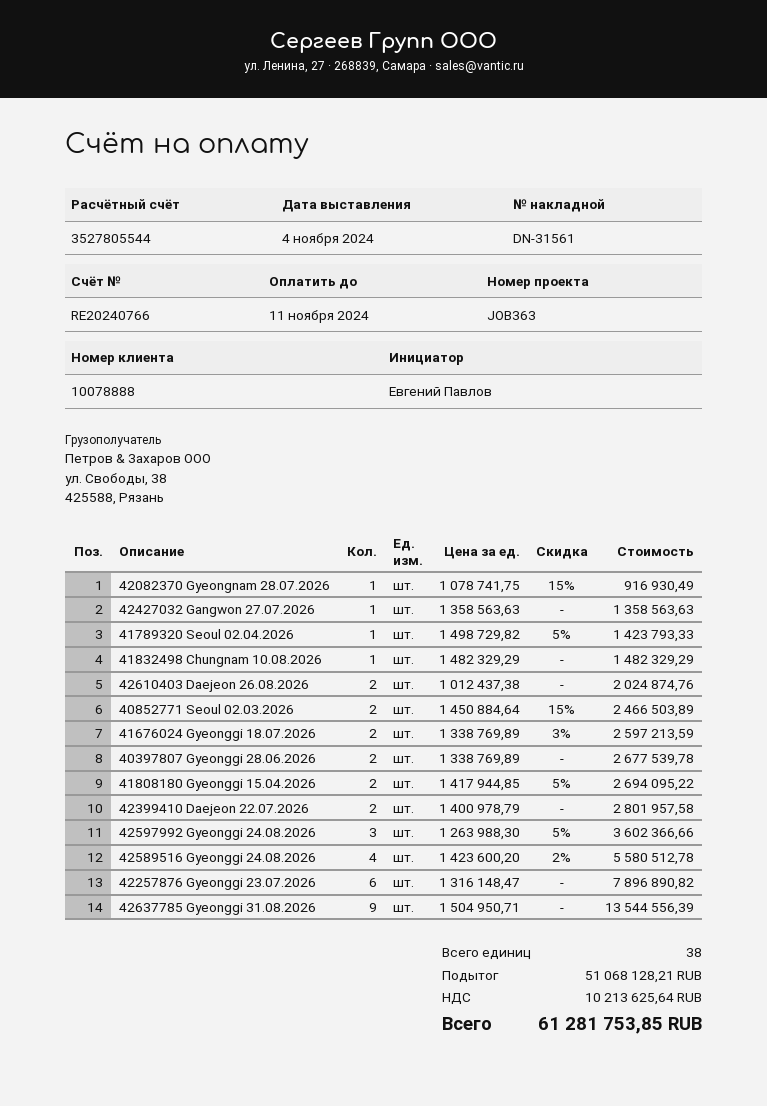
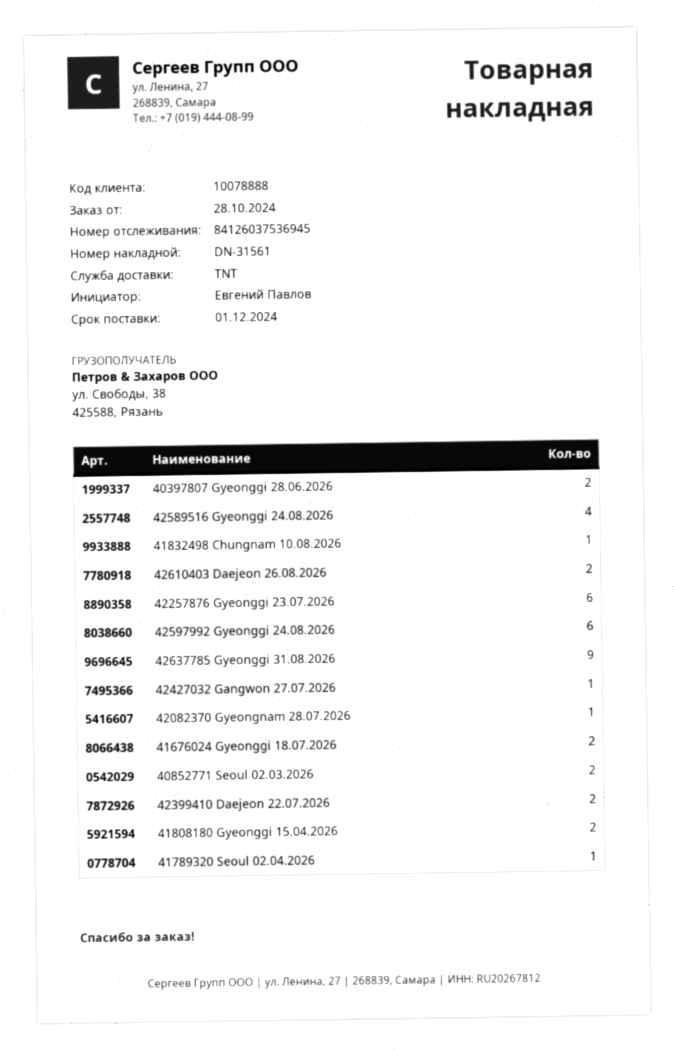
42597992 Gyeonggi 24.08.2026: 3 -> 6

